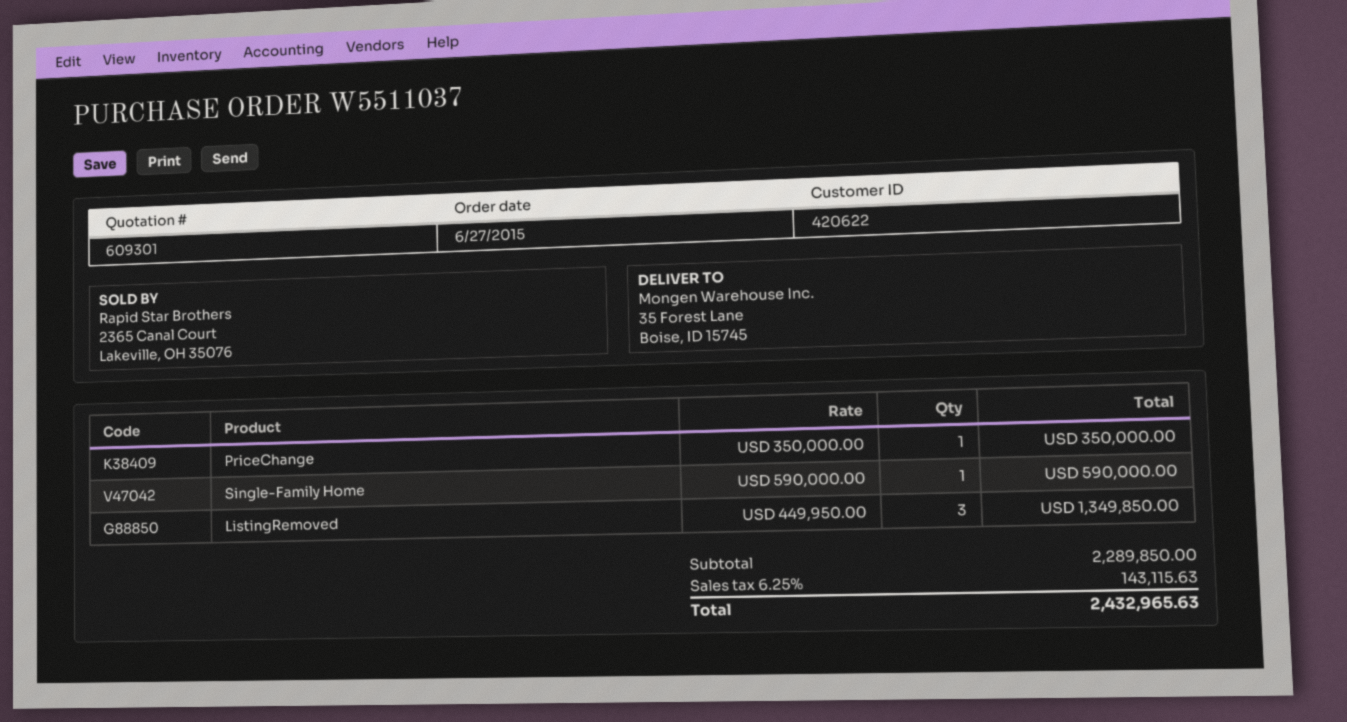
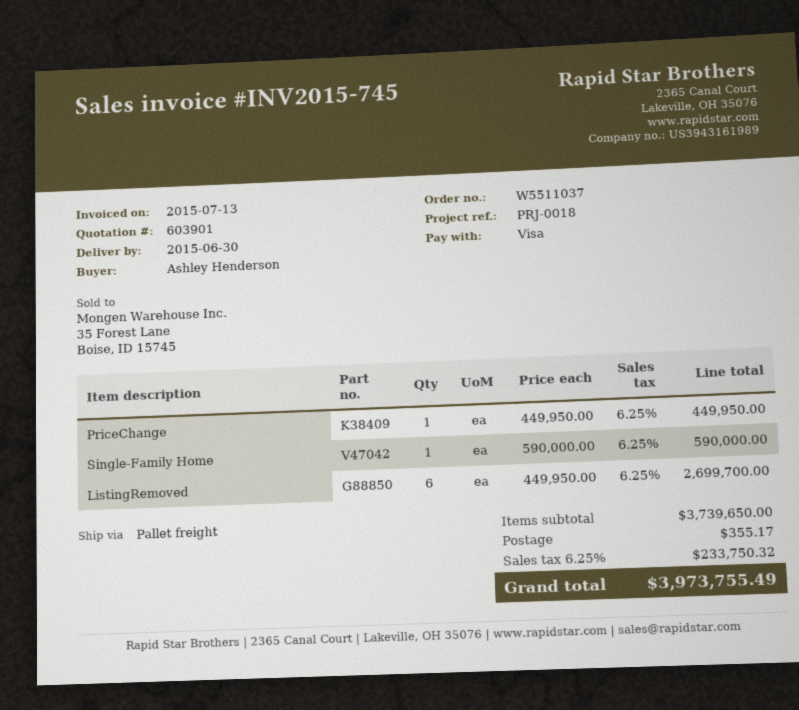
quote number: 609301 -> 603901
PriceChange: 1 x 350000.00 = 350000.00 -> 1 x 449950.00 = 449950.00
ListingRemoved: 3 x 449950.00 = 1349850.00 -> 6 x 449950.00 = 2699700.00
subtotal: 2289850.00 -> 3739650.00
shipping: none -> 355.17
tax: 6.25% = 143115.63 -> 6.25% = 233750.32
total: 2432965.63 -> 3973755.49

